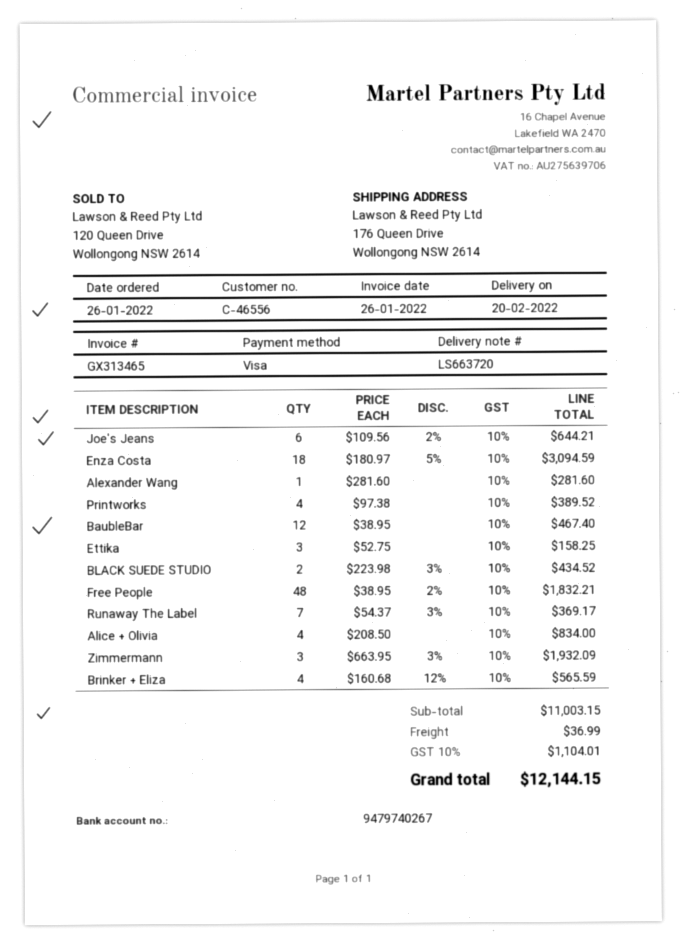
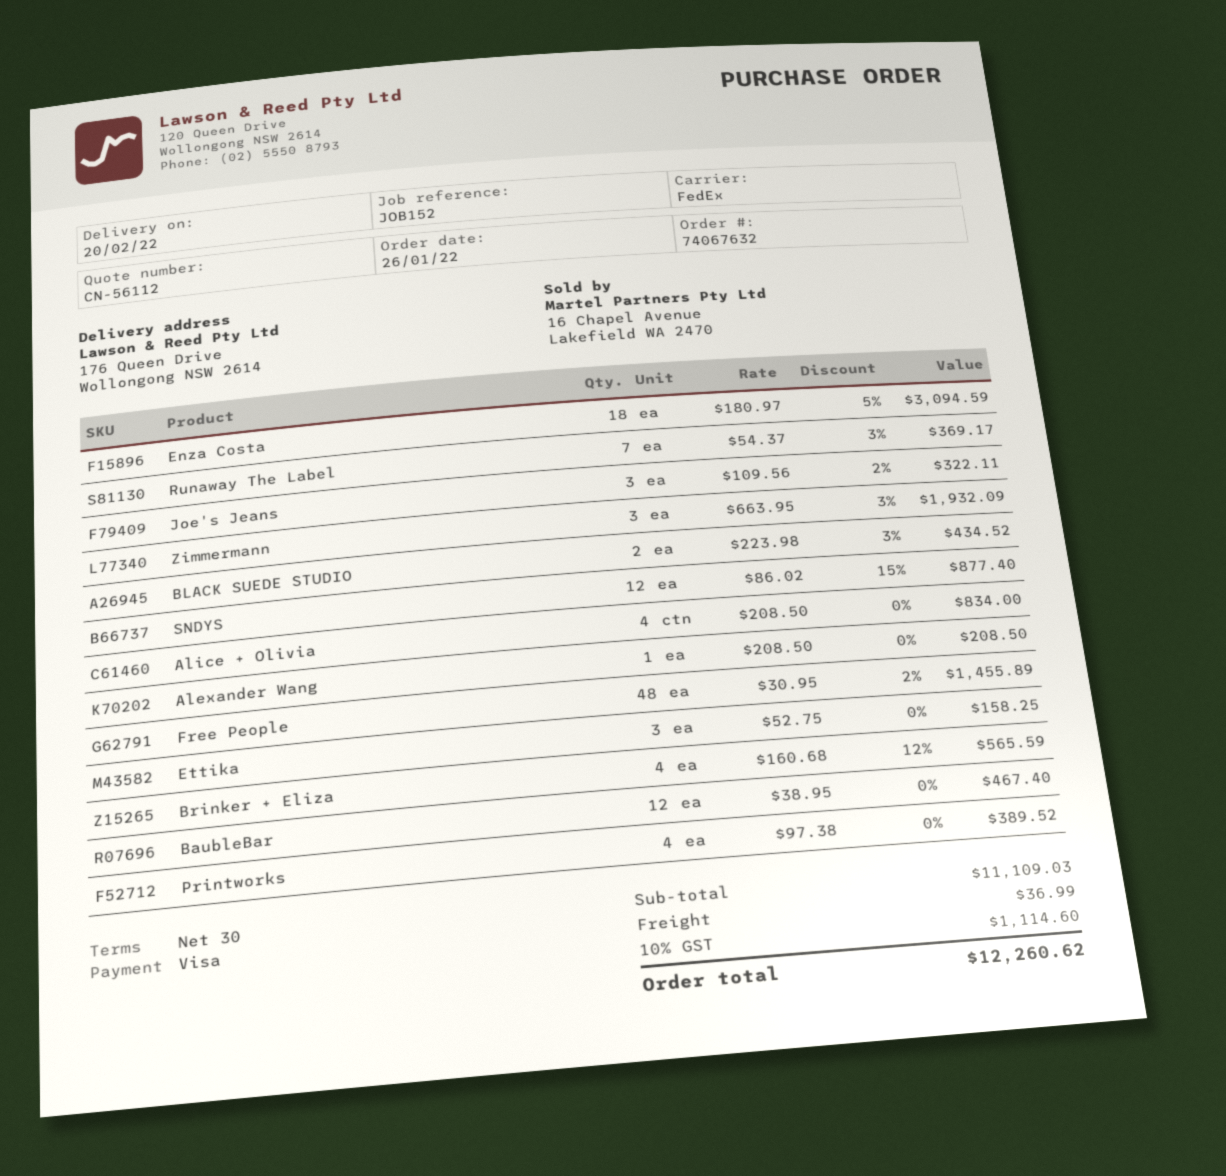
Joe's Jeans: 6 x 109.56 - 2% = 644.21 -> 3 x 109.56 - 2% = 322.11
Alexander Wang: 1 x 281.60 = 281.60 -> 1 x 208.50 = 208.50
Free People: 48 x 38.95 - 2% = 1832.21 -> 48 x 30.95 - 2% = 1455.89
SNDYS: none -> 12 x 86.02 - 15% = 877.40
subtotal: 11003.15 -> 11109.03
tax: 10% = 1104.01 -> 10% = 1114.60
total: 12144.15 -> 12260.62

